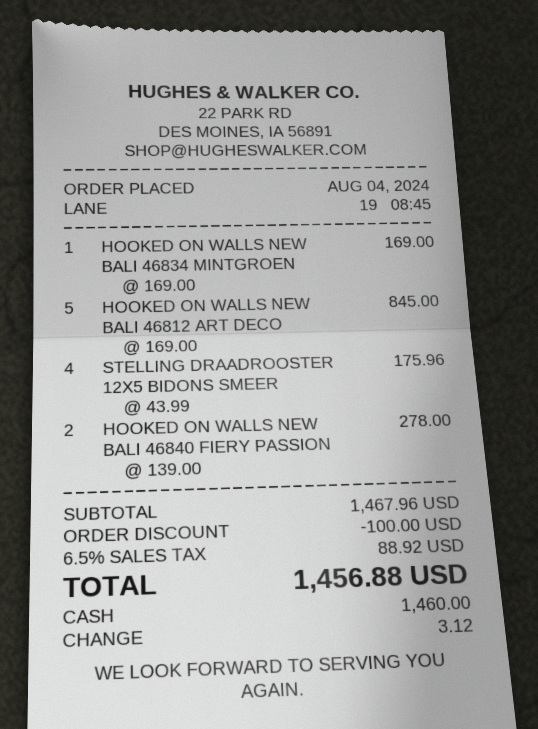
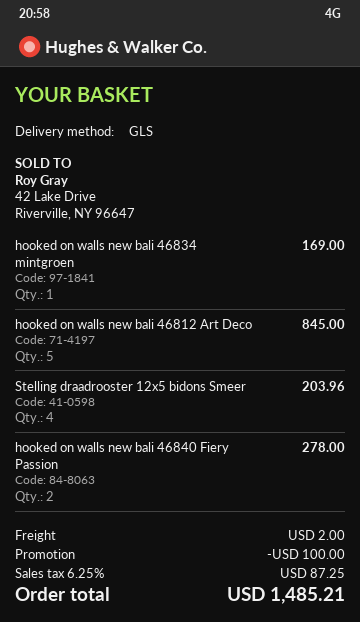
STELLING DRAADROOSTER 12X5 BIDONS SMEER: 4 for 175.96 -> 4 for 203.96
shipping: none -> 2.00
tax: 6.5% = 88.92 -> 6.25% = 87.25
total: 1456.88 -> 1485.21

